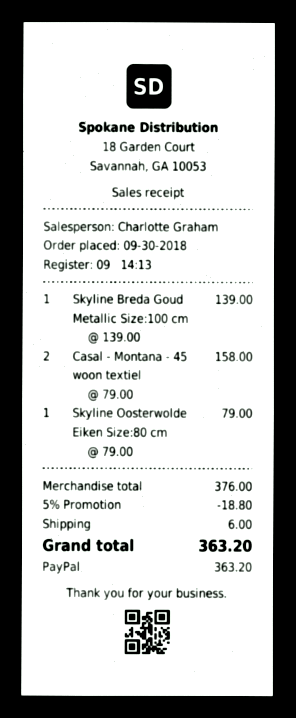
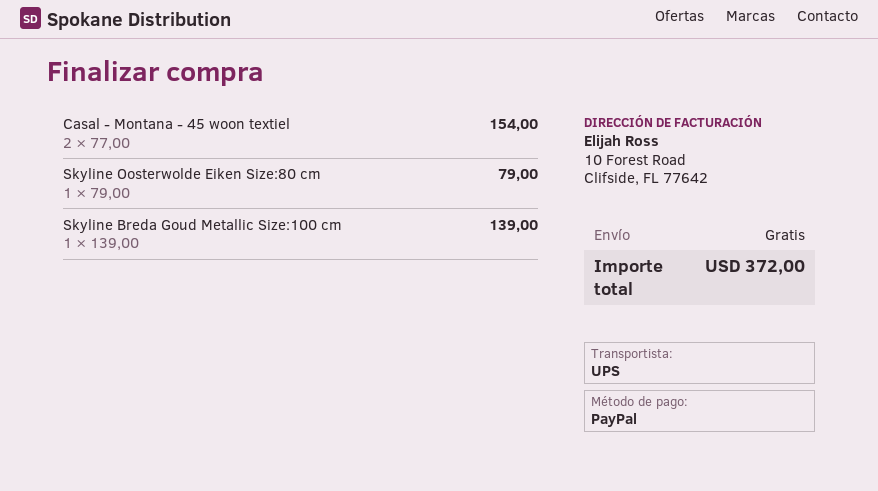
Casal - Montana - 45 woon textiel: 2 x 79.00 = 158.00 -> 2 x 77.00 = 154.00
discount: 5% = 18.80 -> none
shipping: 6.00 -> 0.00
total: 363.20 -> 372.00

